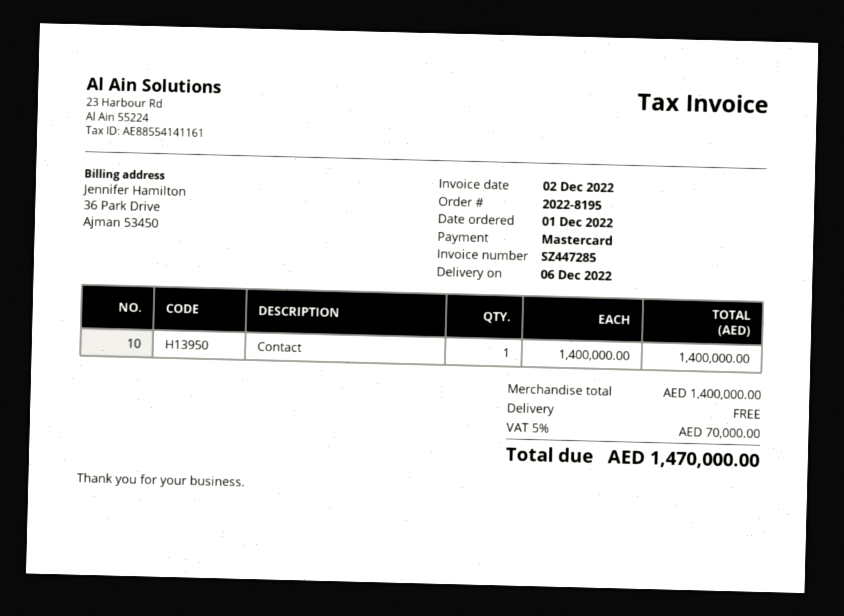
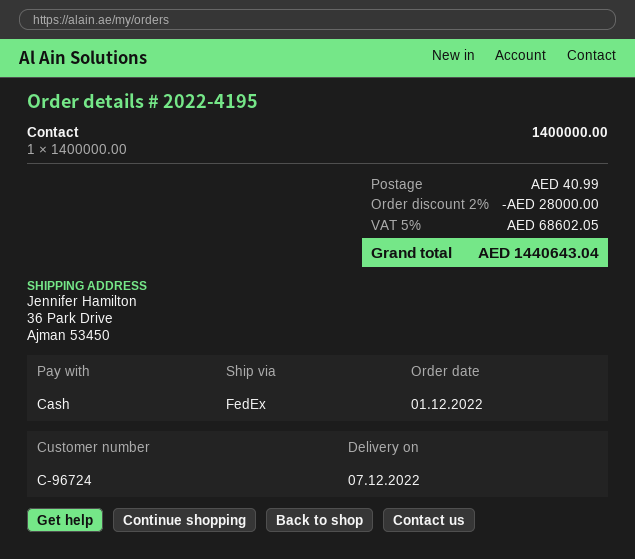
order number: 2022-8195 -> 2022-4195
delivery date: 2022-12-06 -> 2022-12-07
payment method: Mastercard -> cash
discount: none -> 2% = 28000.00
shipping: 0.00 -> 40.99
tax: 5% = 70000.00 -> 5% = 68602.05
total: 1470000.00 -> 1440643.04

